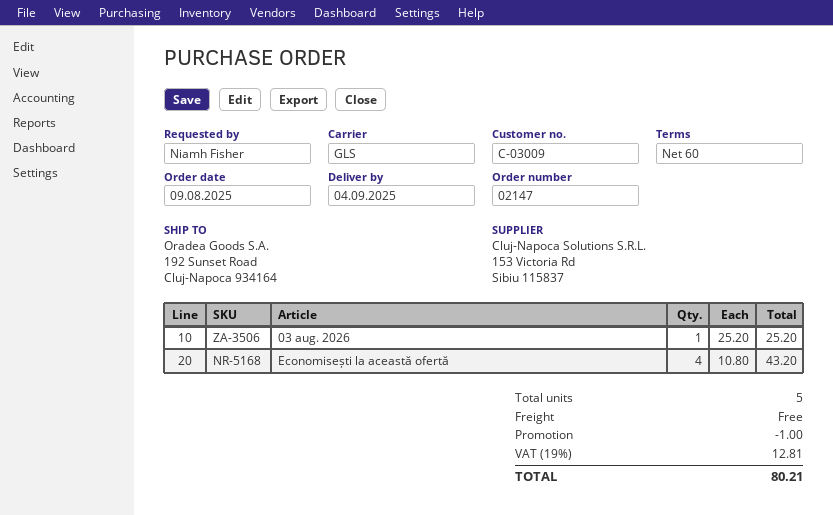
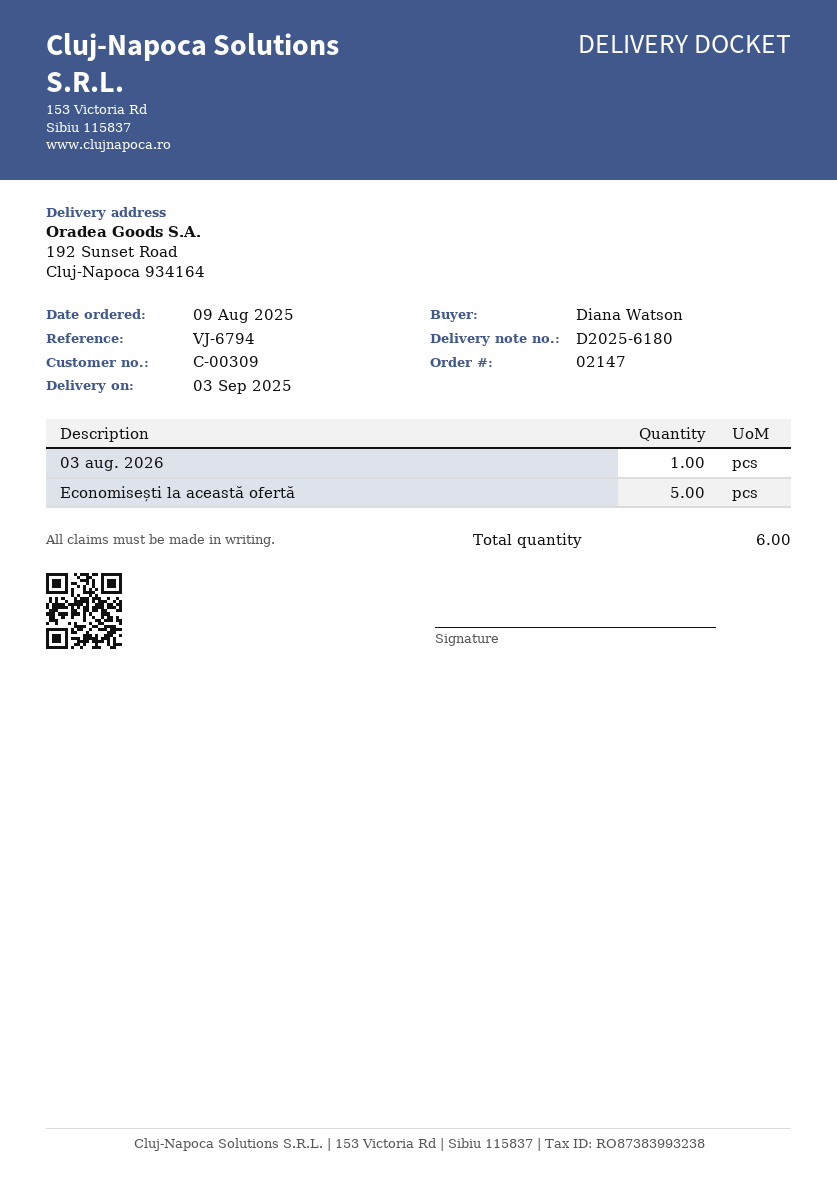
delivery date: 2025-09-04 -> 2025-09-03
customer number: C-03009 -> C-00309
ordered by: Niamh Fisher -> Diana Watson
Economisești la această ofertă: 4 -> 5
total quantity: 5 -> 6

